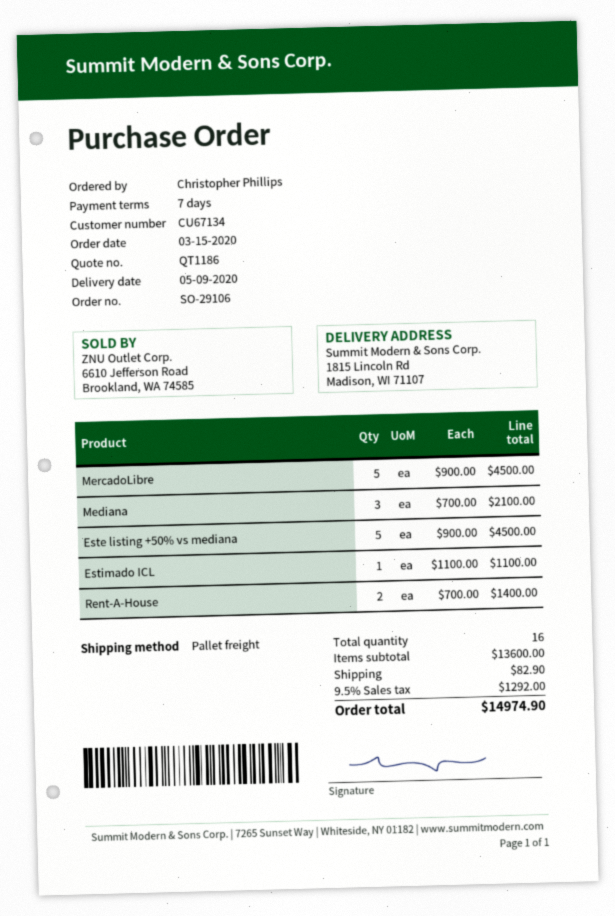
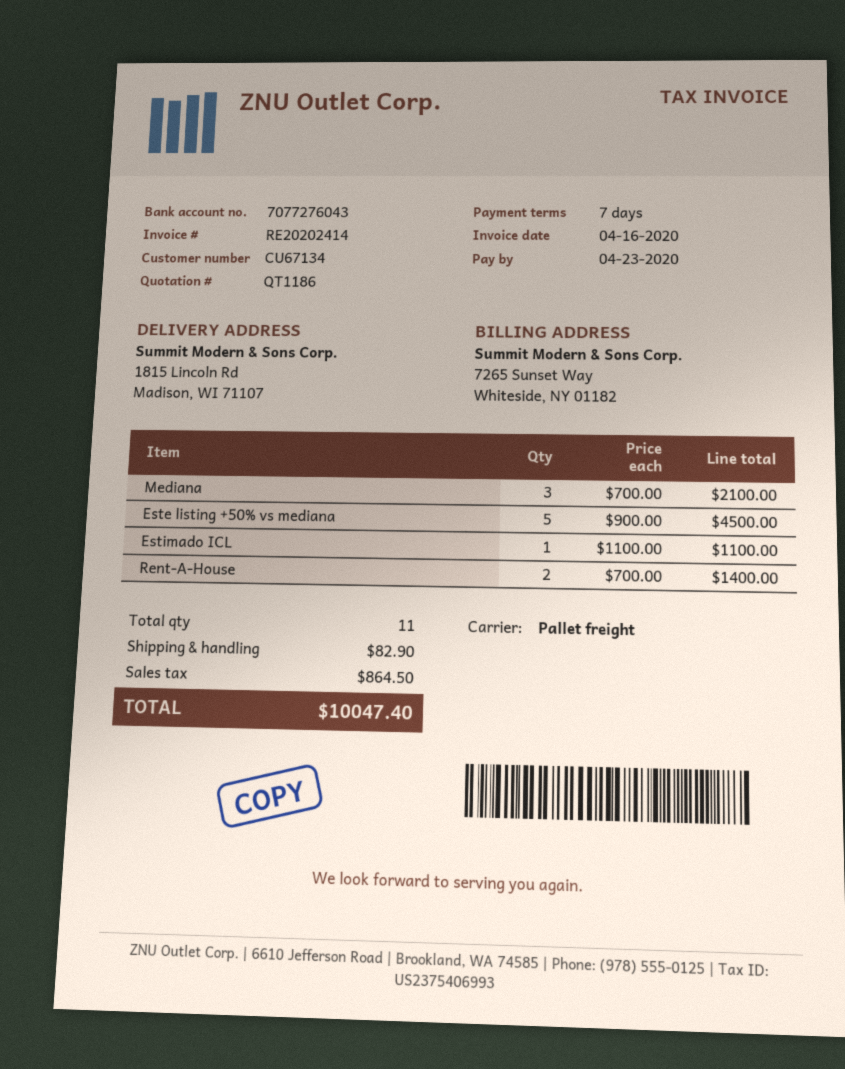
MercadoLibre: 5 x 900.00 = 4500.00 -> none
total quantity: 16 -> 11
tax: 1292.00 -> 864.50
total: 14974.90 -> 10047.40

